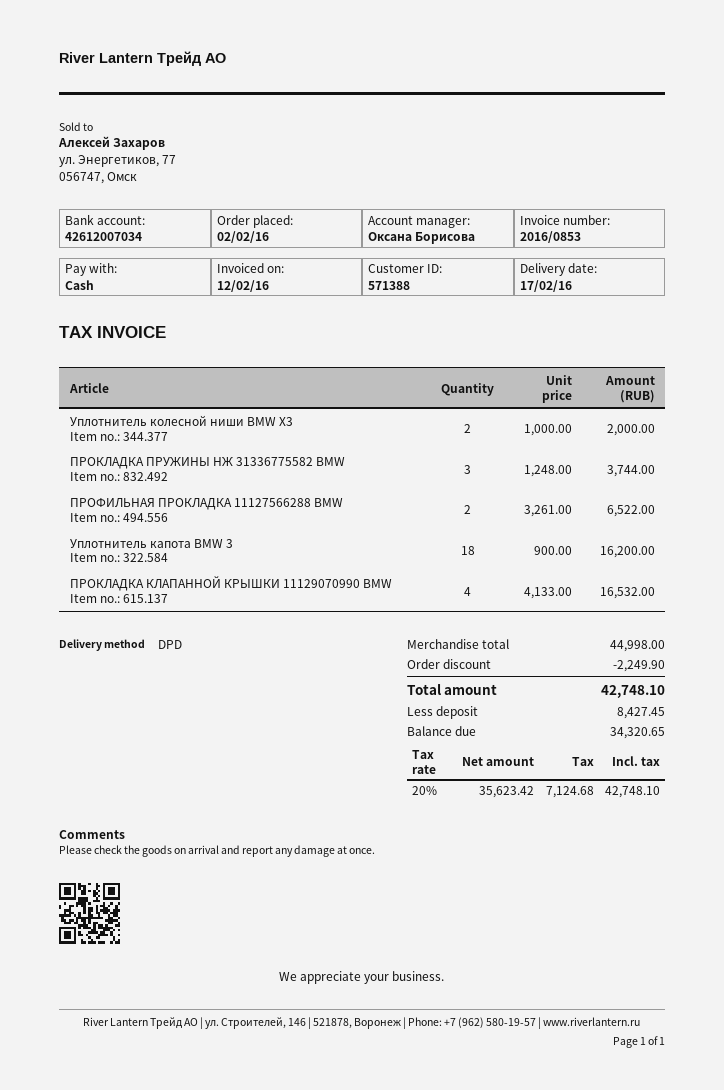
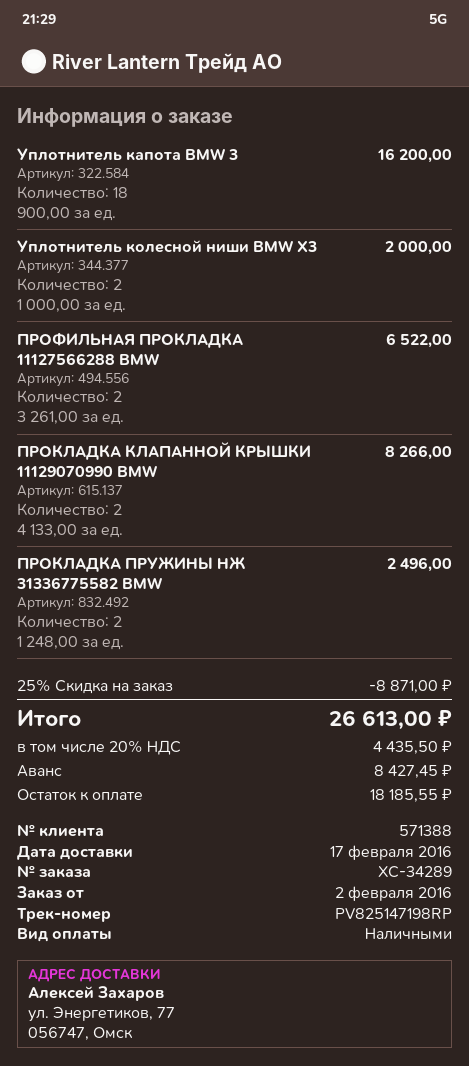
ПРОКЛАДКА ПРУЖИНЫ НЖ 31336775582 BMW: 3 x 1248.00 = 3744.00 -> 2 x 1248.00 = 2496.00
ПРОКЛАДКА КЛАПАННОЙ КРЫШКИ 11129070990 BMW: 4 x 4133.00 = 16532.00 -> 2 x 4133.00 = 8266.00
discount: 2249.90 -> 8871.00
tax: 20% = 7124.68 -> 20% = 4435.50
total: 42748.10 -> 26613.00
balance: 34320.65 -> 18185.55

